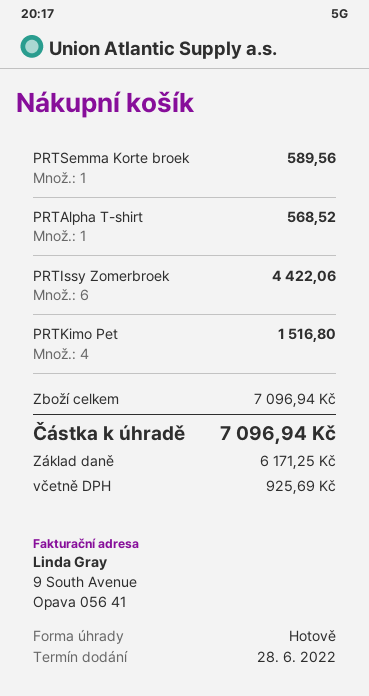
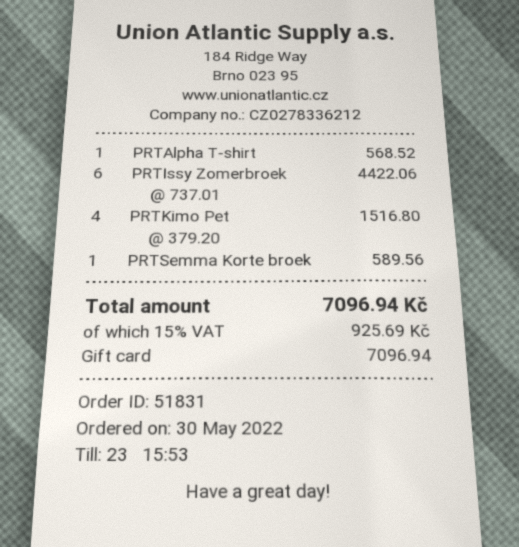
payment method: cash -> gift card

